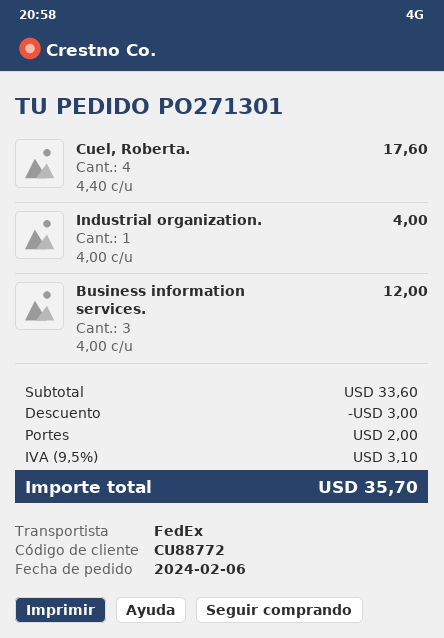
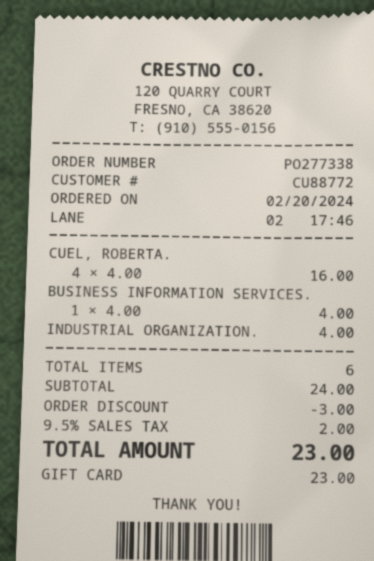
order number: PO271301 -> PO277338
order date: 2024-02-06 -> 2024-02-20
Cuel, Roberta.: 4 x 4.40 = 17.60 -> 4 x 4.00 = 16.00
Business information services.: 3 x 4.00 = 12.00 -> 1 x 4.00 = 4.00
subtotal: 33.60 -> 24.00
shipping: 2.00 -> none
tax: 9.5% = 3.10 -> 9.5% = 2.00
total: 35.70 -> 23.00

